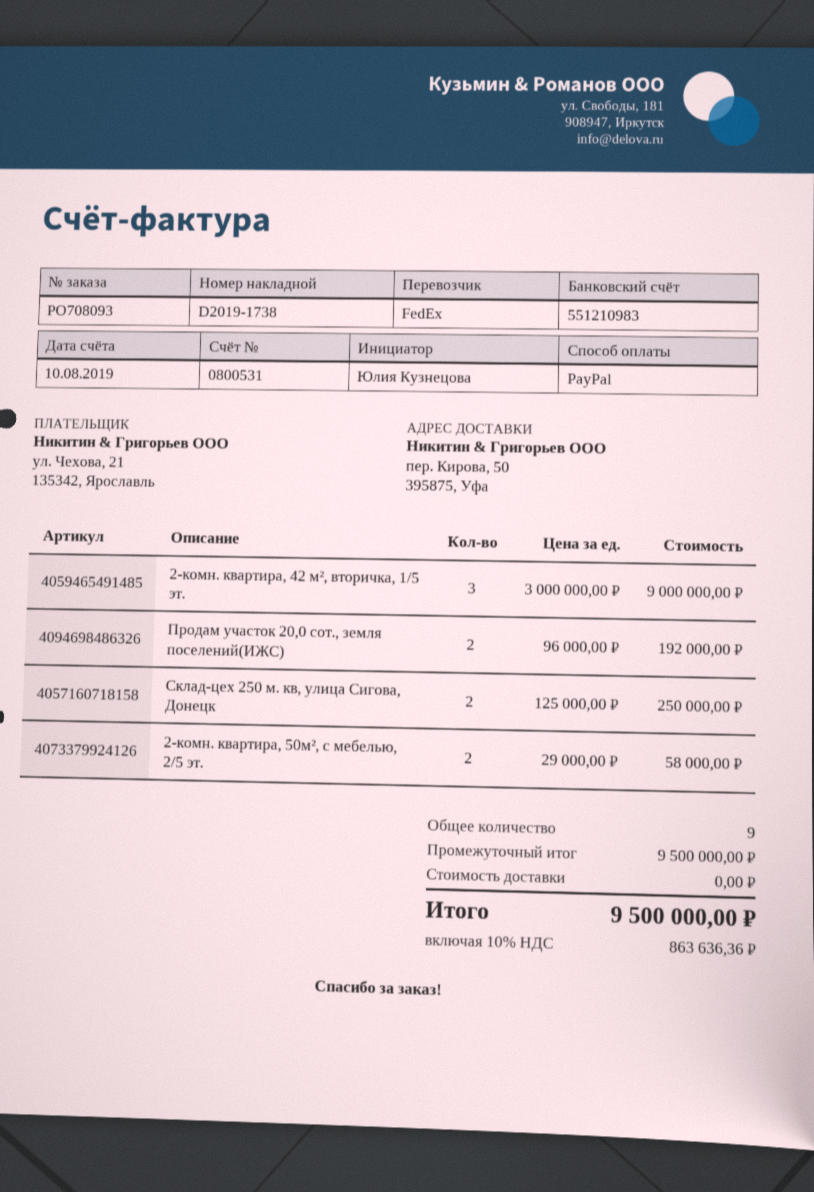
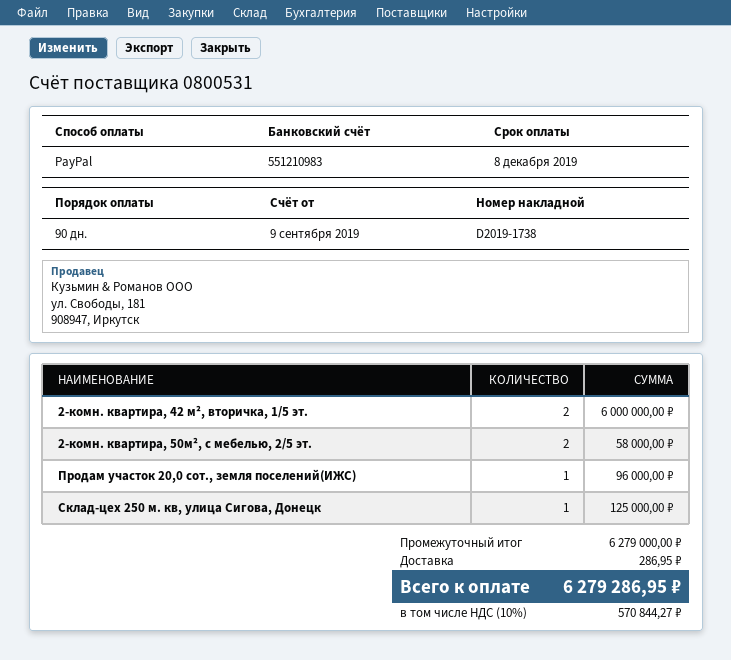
invoice date: 2019-08-10 -> 2019-09-09
2-комн. квартира, 42 м², вторичка, 1/5 эт.: 3 for 9000000.00 -> 2 for 6000000.00
Продам участок 20,0 сот., земля поселений(ИЖС): 2 for 192000.00 -> 1 for 96000.00
Склад-цех 250 м. кв, улица Сигова, Донецк: 2 for 250000.00 -> 1 for 125000.00
subtotal: 9500000.00 -> 6279000.00
shipping: 0.00 -> 286.95
tax: 10% = 863636.36 -> 10% = 570844.27
total: 9500000.00 -> 6279286.95

